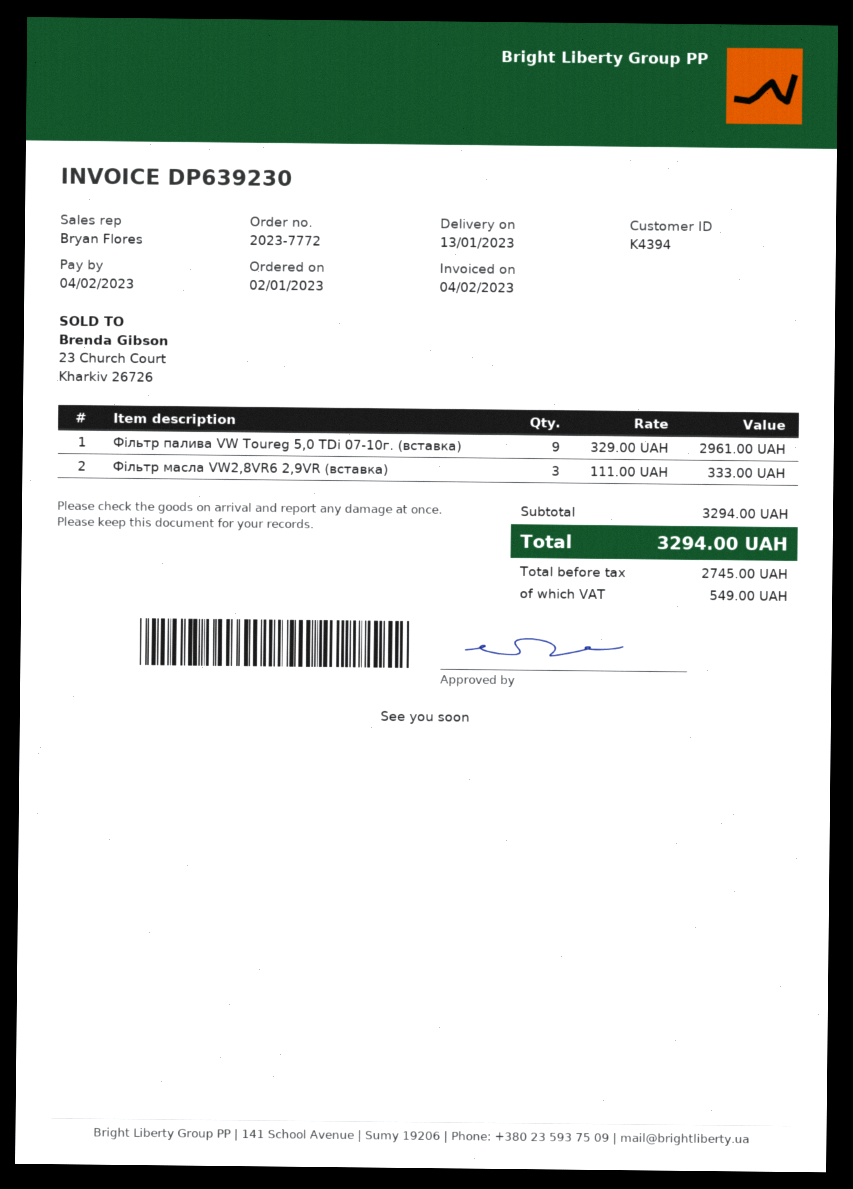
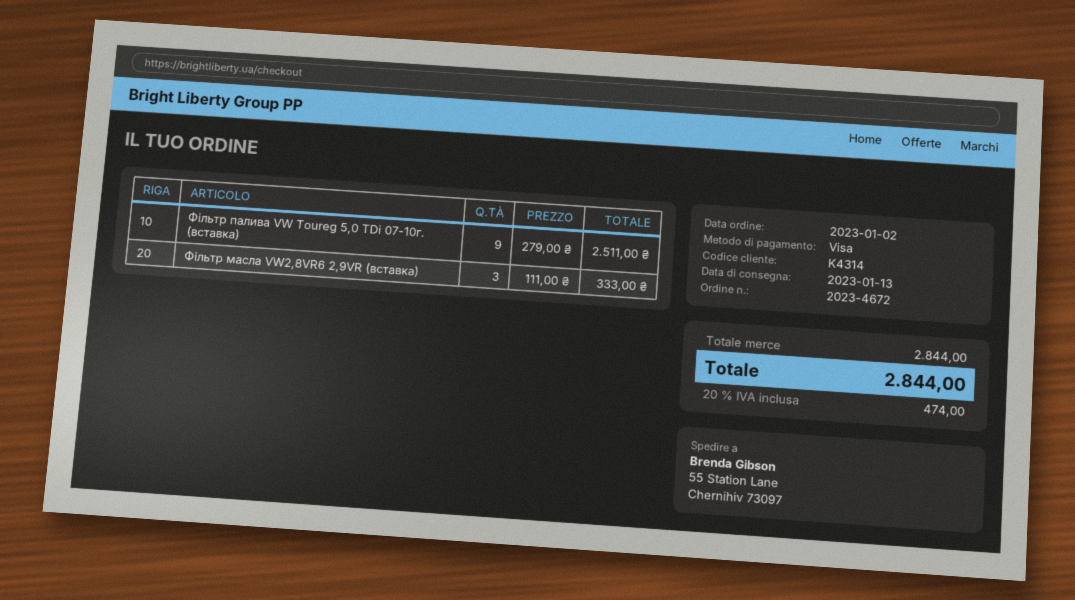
order number: 2023-7772 -> 2023-4672
customer number: K4394 -> K4314
Фільтр палива VW Toureg 5,0 TDi 07-10г. (вставка): 9 x 329.00 = 2961.00 -> 9 x 279.00 = 2511.00
subtotal: 3294.00 -> 2844.00
tax: 549.00 -> 474.00
total: 3294.00 -> 2844.00

